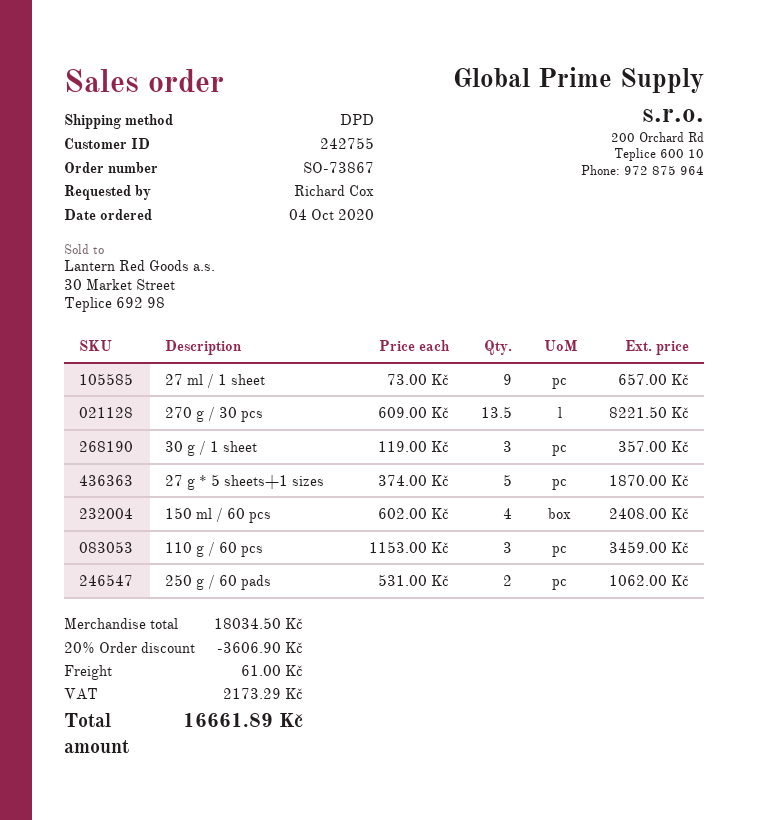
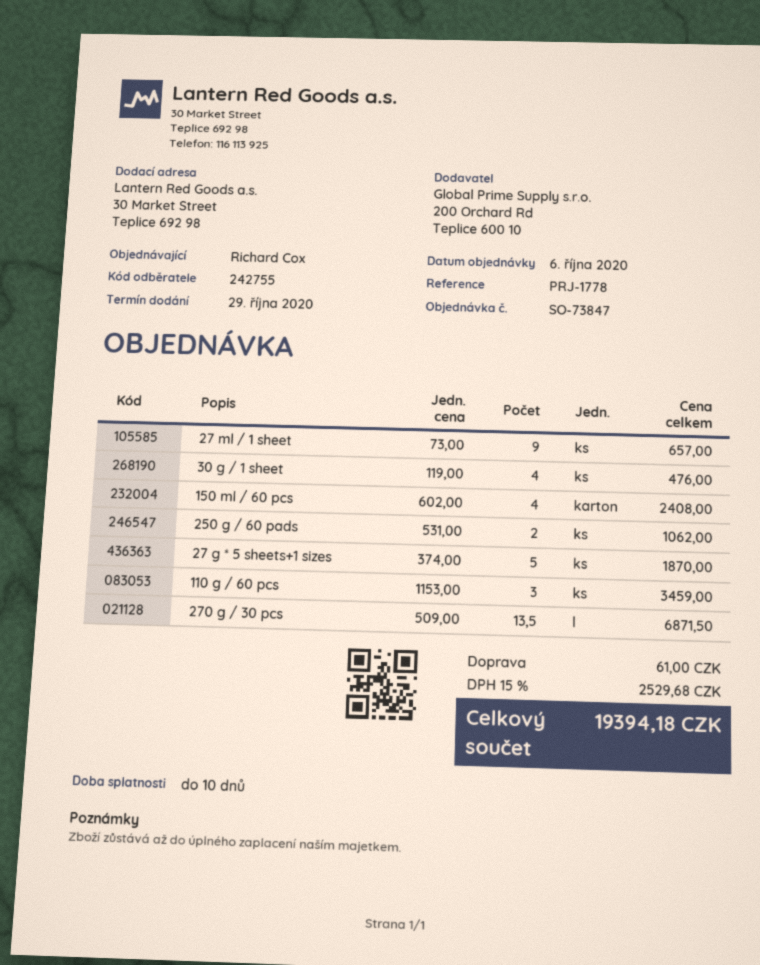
order number: SO-73867 -> SO-73847
order date: 2020-10-04 -> 2020-10-06
270 g / 30 pcs: 13.5 x 609.00 = 8221.50 -> 13.5 x 509.00 = 6871.50
30 g / 1 sheet: 3 x 119.00 = 357.00 -> 4 x 119.00 = 476.00
discount: 20% = 3606.90 -> none
tax: 2173.29 -> 2529.68
total: 16661.89 -> 19394.18

